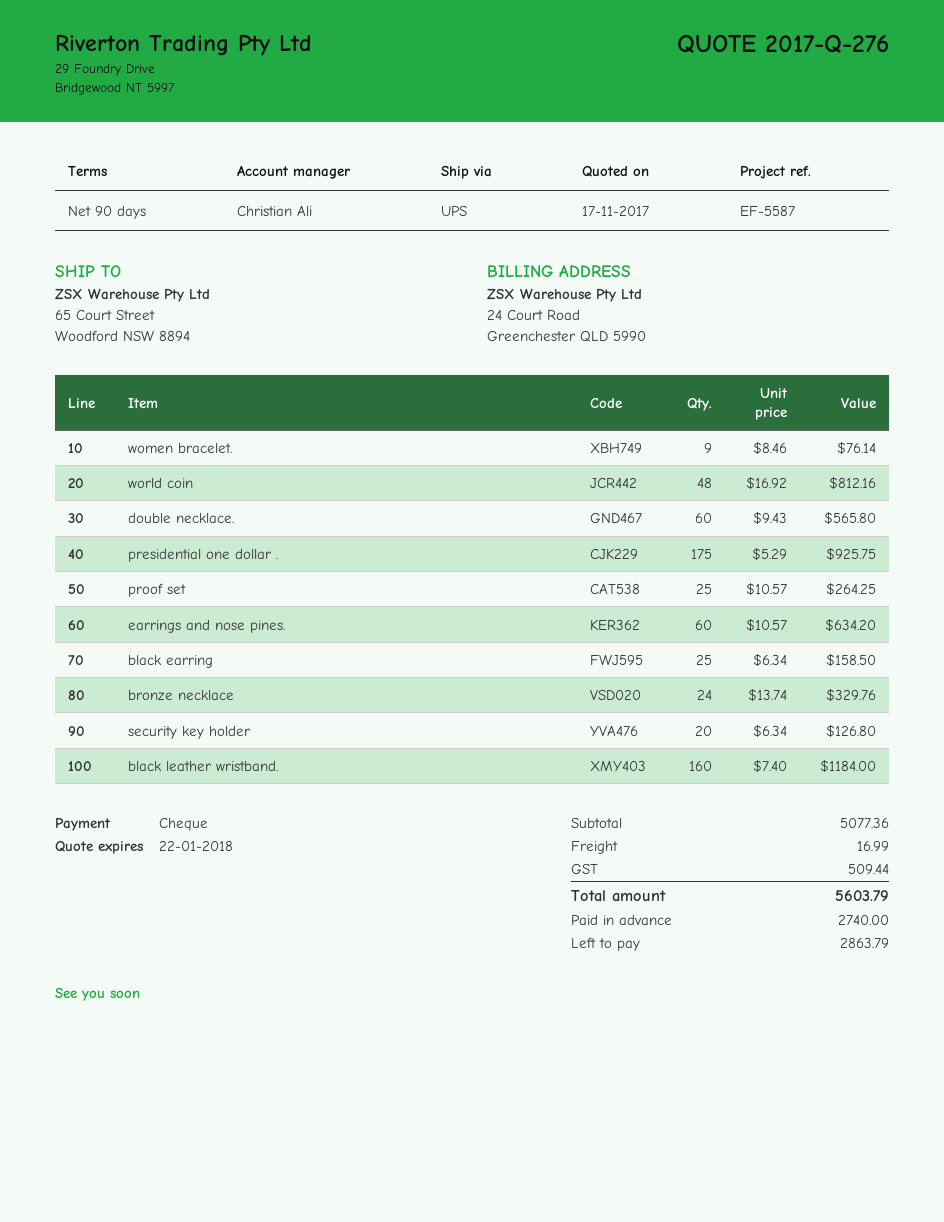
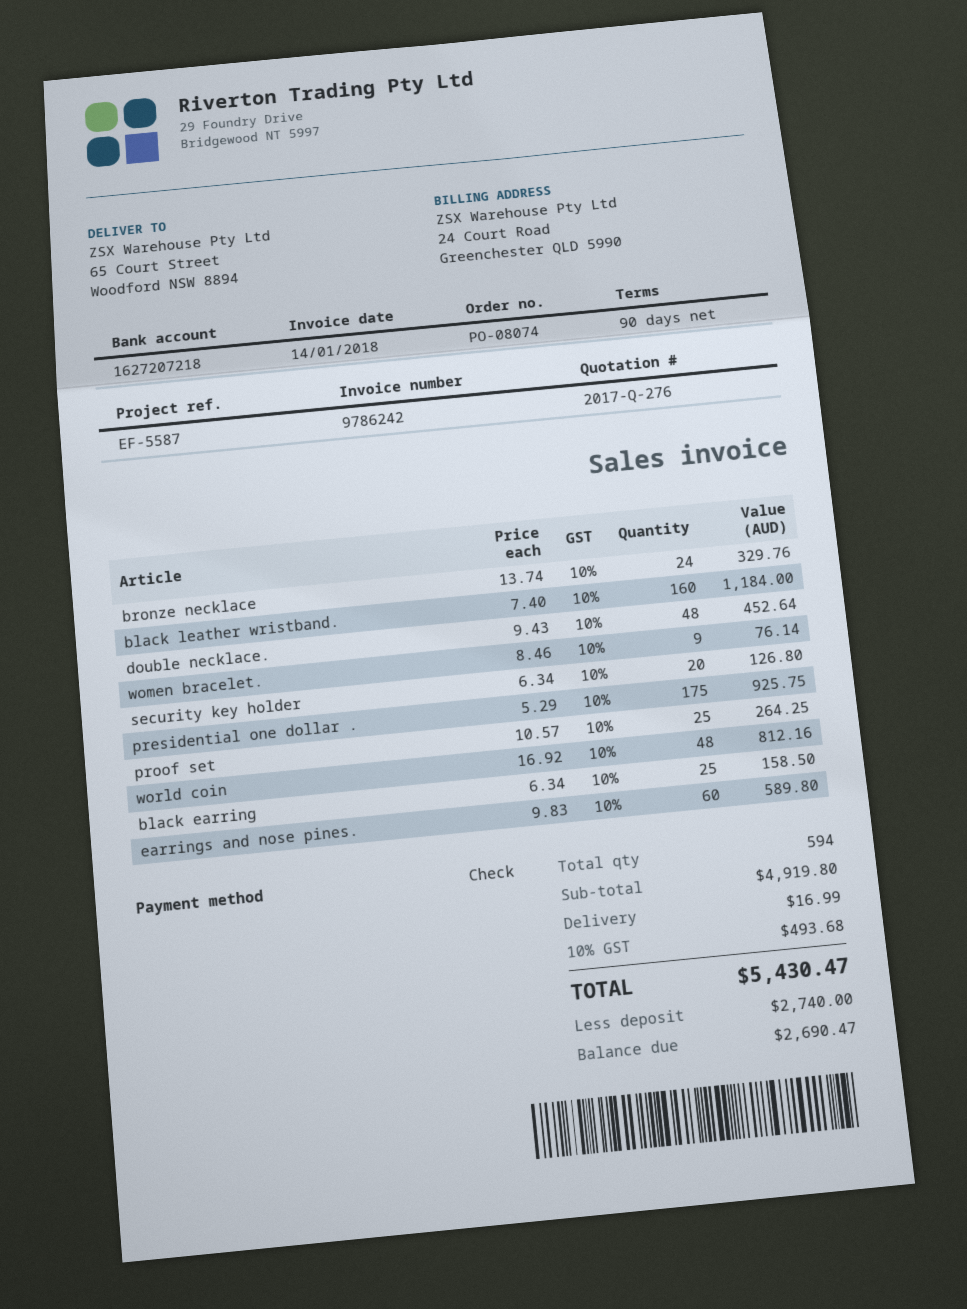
double necklace.: 60 x 9.43 = 565.80 -> 48 x 9.43 = 452.64
earrings and nose pines.: 60 x 10.57 = 634.20 -> 60 x 9.83 = 589.80
subtotal: 5077.36 -> 4919.80
tax: 509.44 -> 493.68
total: 5603.79 -> 5430.47
balance: 2863.79 -> 2690.47

